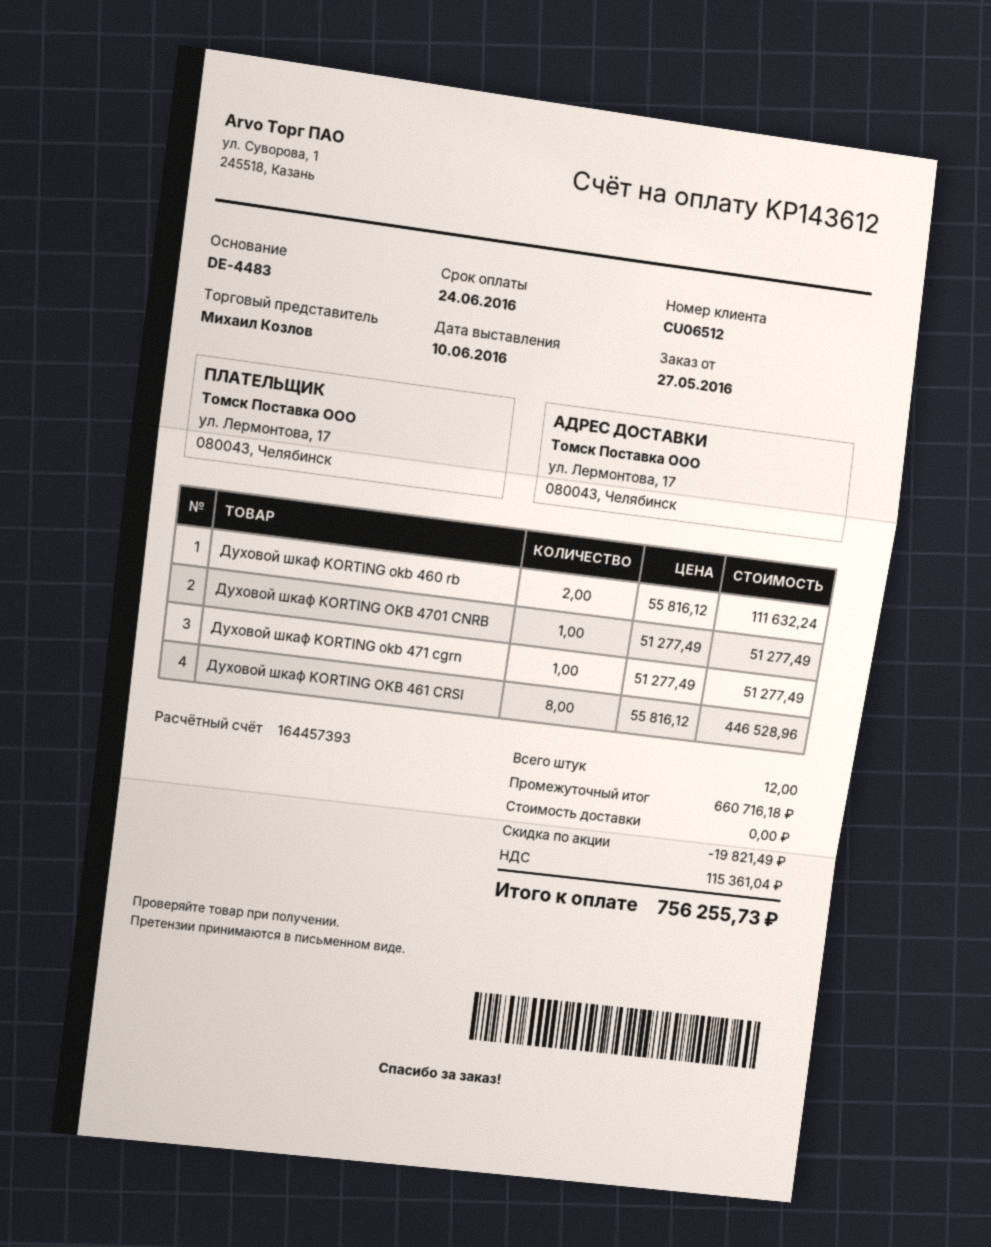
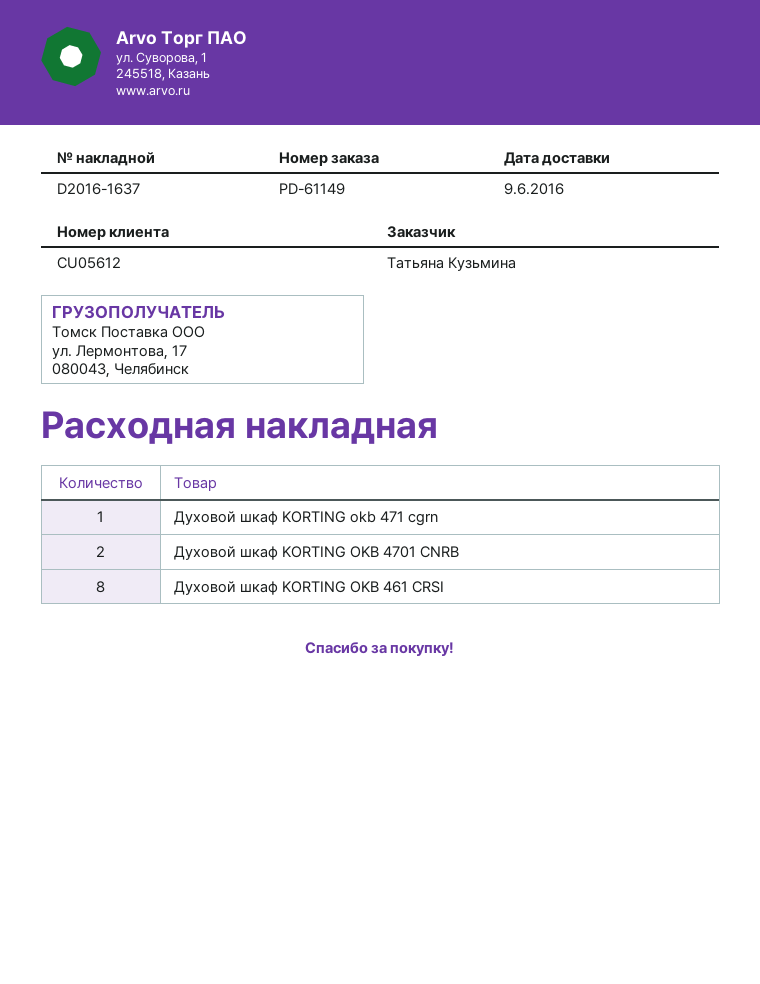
customer number: CU06512 -> CU05612
Духовой шкаф KORTING okb 460 rb: 2 -> none
Духовой шкаф KORTING OKB 4701 CNRB: 1 -> 2

